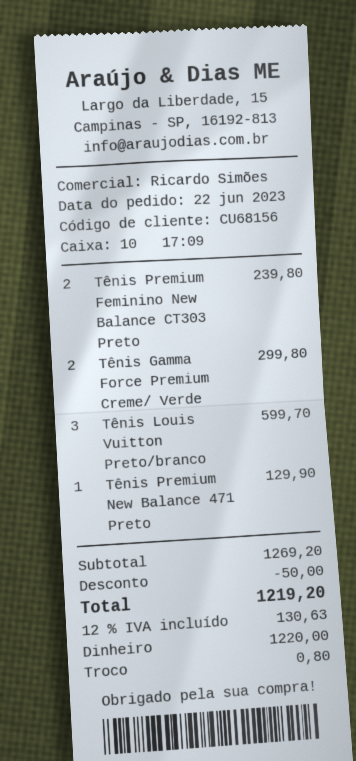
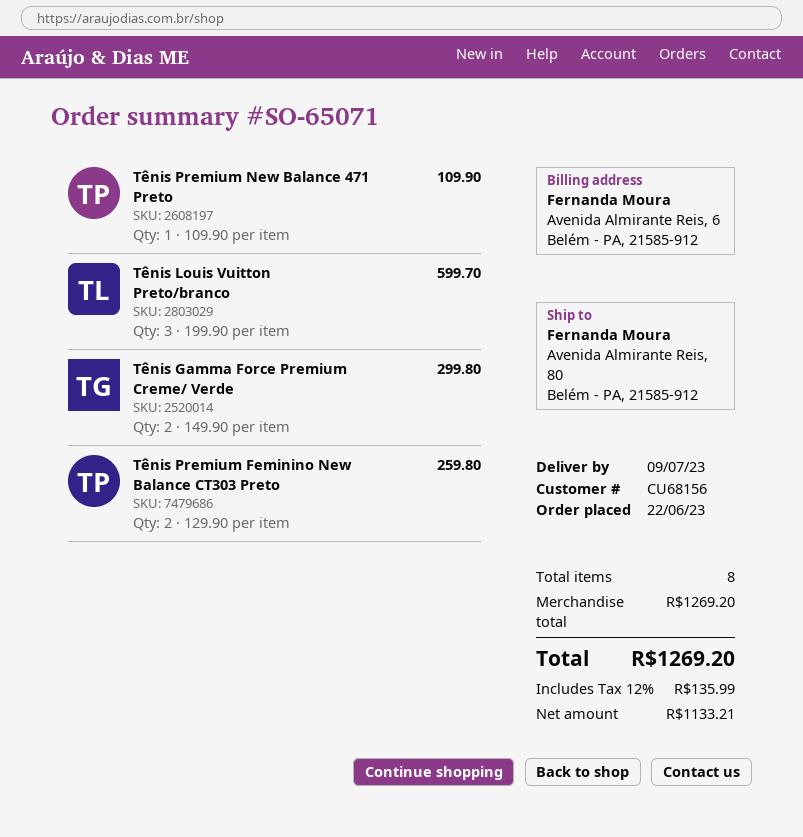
Tênis Premium Feminino New Balance CT303 Preto: 2 for 239.80 -> 2 for 259.80
Tênis Premium New Balance 471 Preto: 1 for 129.90 -> 1 for 109.90
discount: 50.00 -> none
tax: 12% = 130.63 -> 12% = 135.99
total: 1219.20 -> 1269.20

